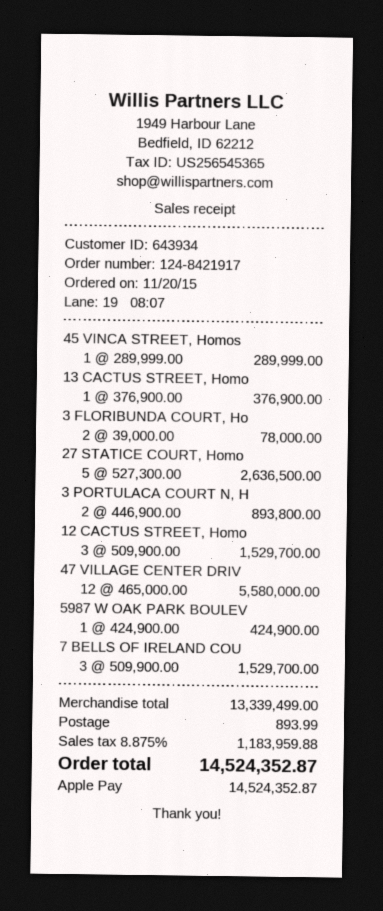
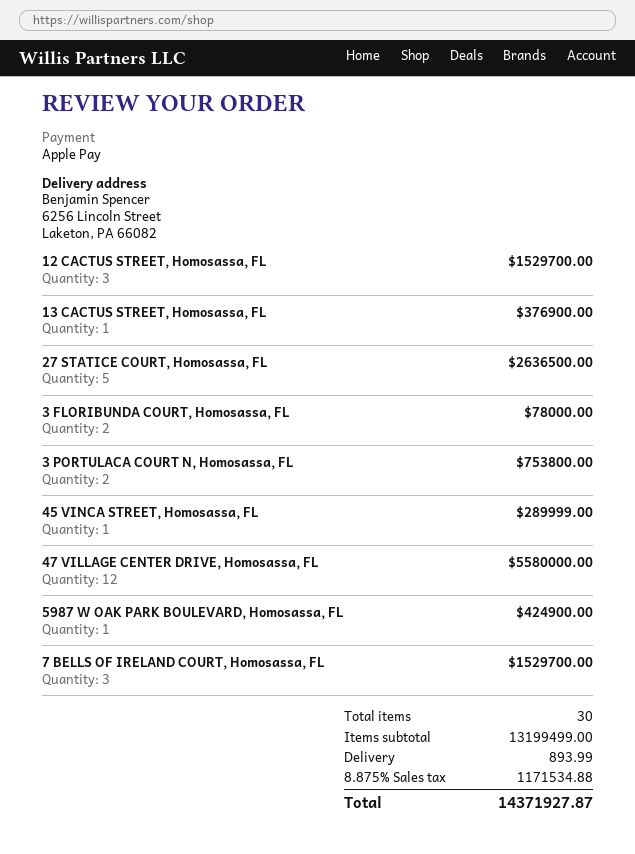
3 PORTULACA COURT N, H: 2 for 893800.00 -> 2 for 753800.00
subtotal: 13339499.00 -> 13199499.00
tax: 8.875% = 1183959.88 -> 8.875% = 1171534.88
total: 14524352.87 -> 14371927.87

